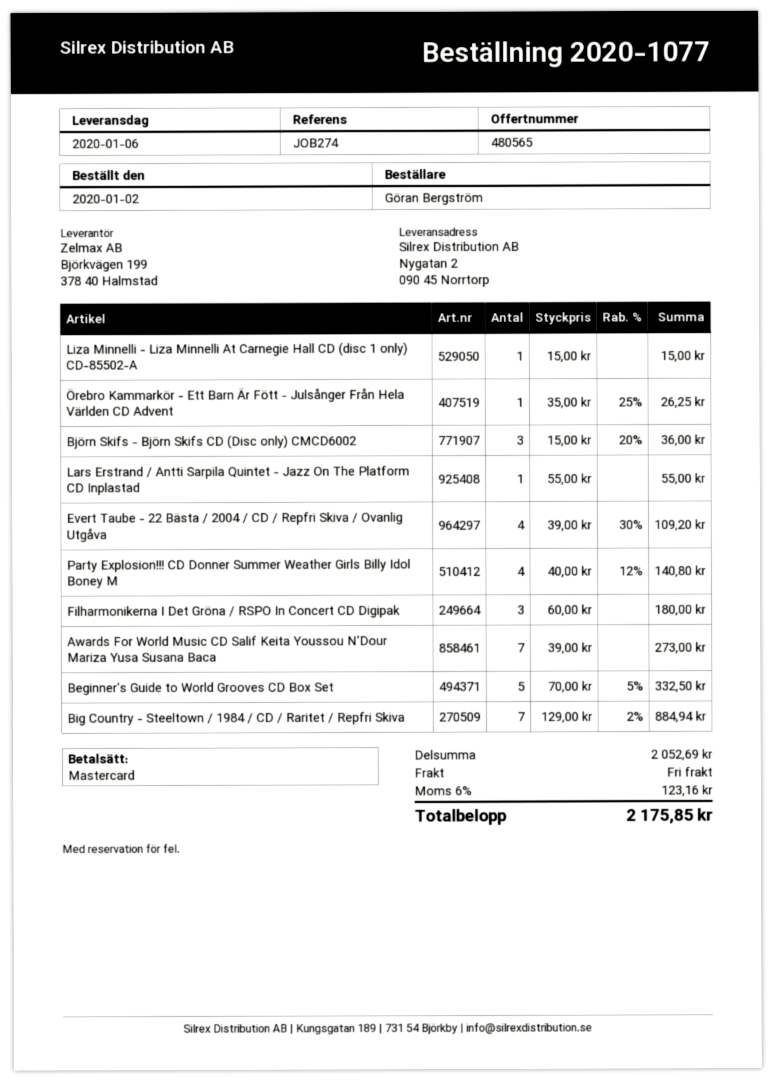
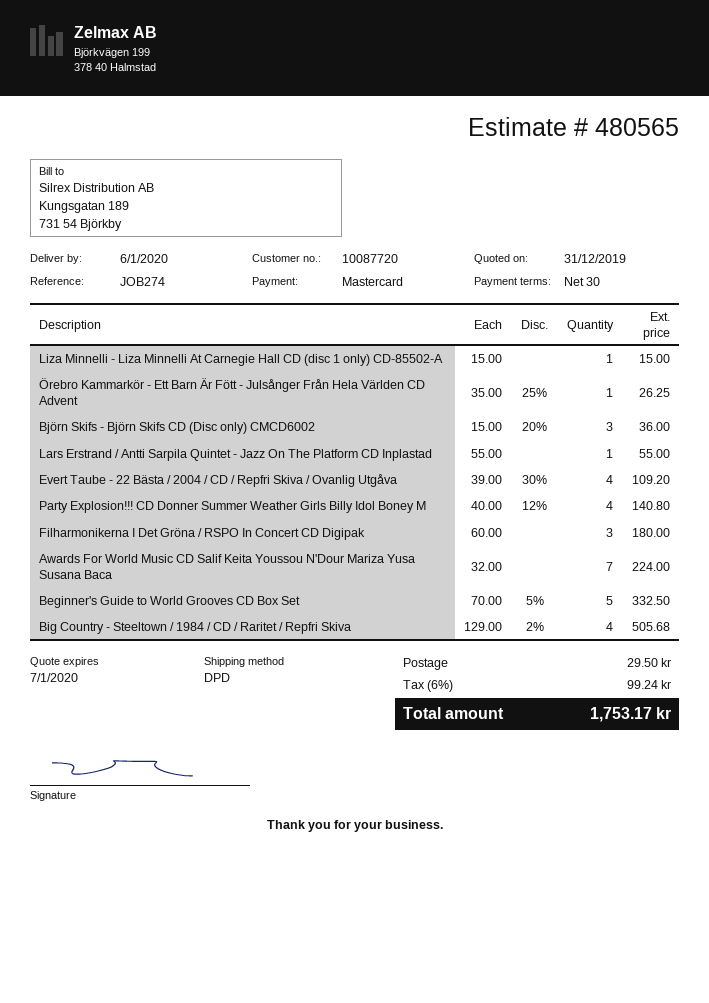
Awards For World Music CD Salif Keita Youssou N'Dour Mariza Yusa Susana Baca: 7 x 39.00 = 273.00 -> 7 x 32.00 = 224.00
Big Country - Steeltown / 1984 / CD / Raritet / Repfri Skiva: 7 x 129.00 - 2% = 884.94 -> 4 x 129.00 - 2% = 505.68
shipping: 0.00 -> 29.50
tax: 6% = 123.16 -> 6% = 99.24
total: 2175.85 -> 1753.17

